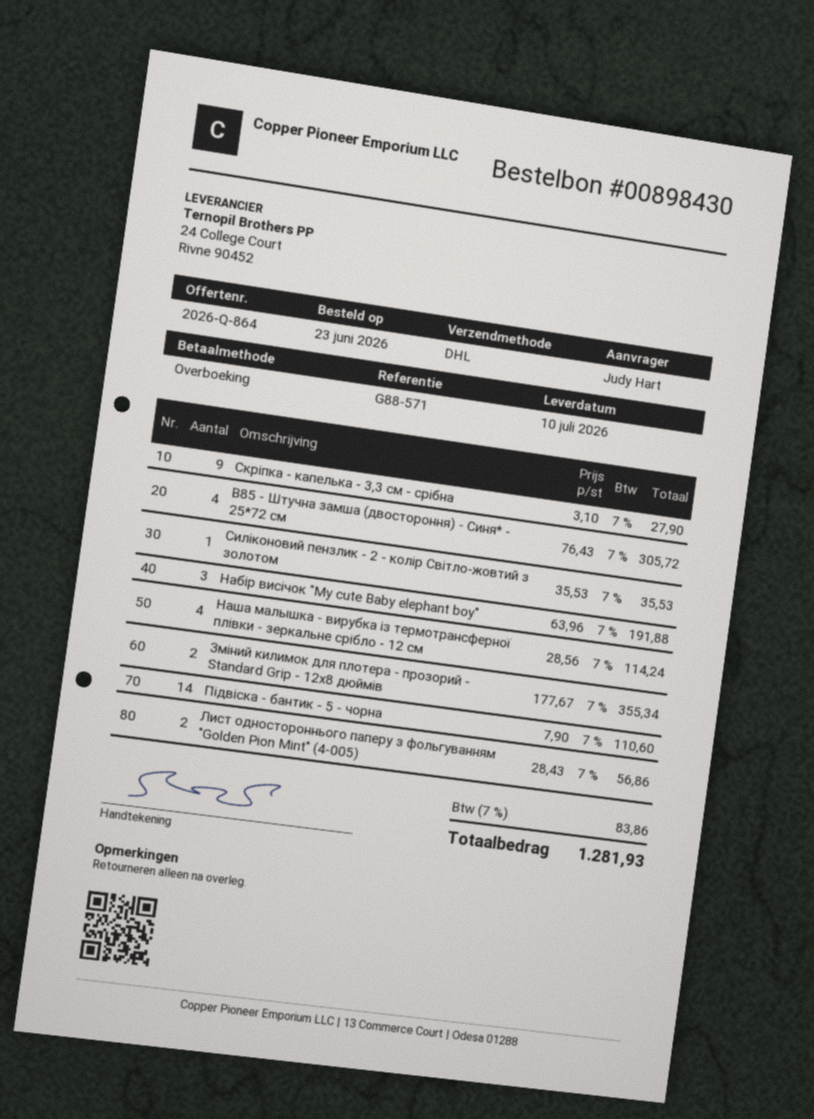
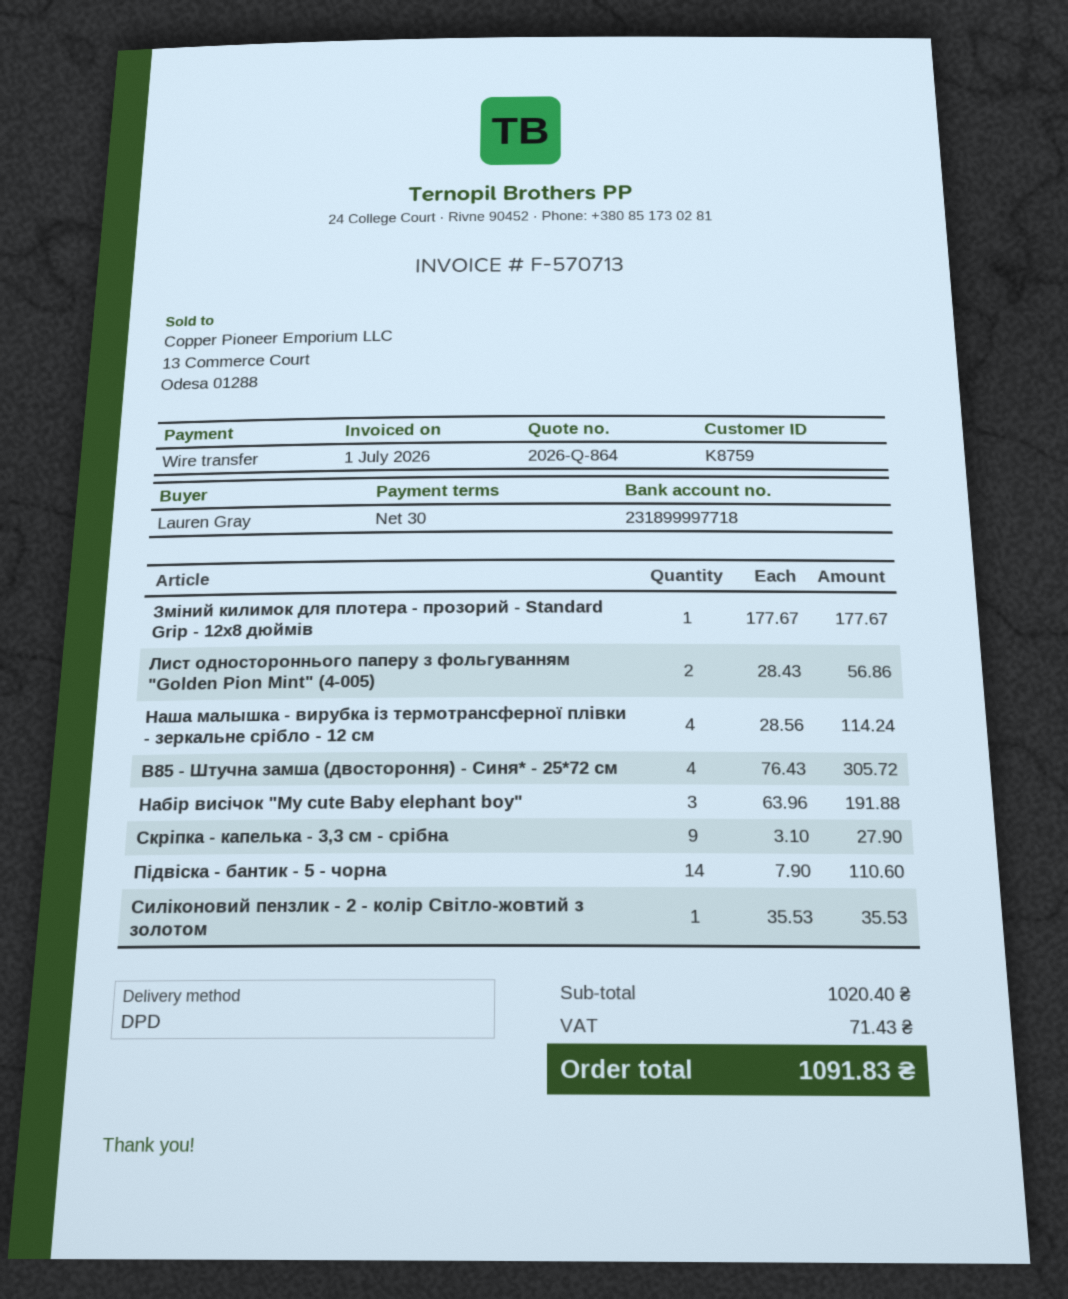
ordered by: Judy Hart -> Lauren Gray
shipping method: DHL -> DPD
Зміний килимок для плотера - прозорий - Standard Grip - 12x8 дюймів: 2 x 177.67 = 355.34 -> 1 x 177.67 = 177.67
tax: 83.86 -> 71.43
total: 1281.93 -> 1091.83

